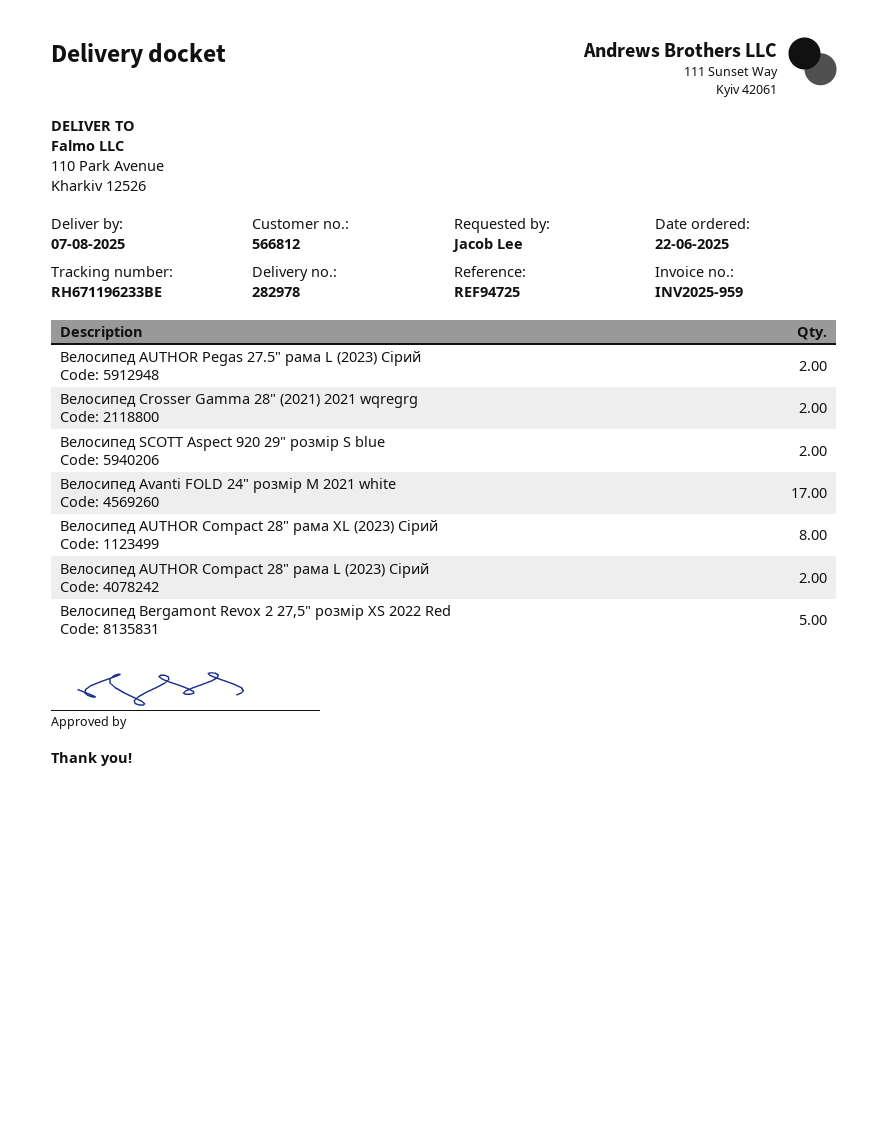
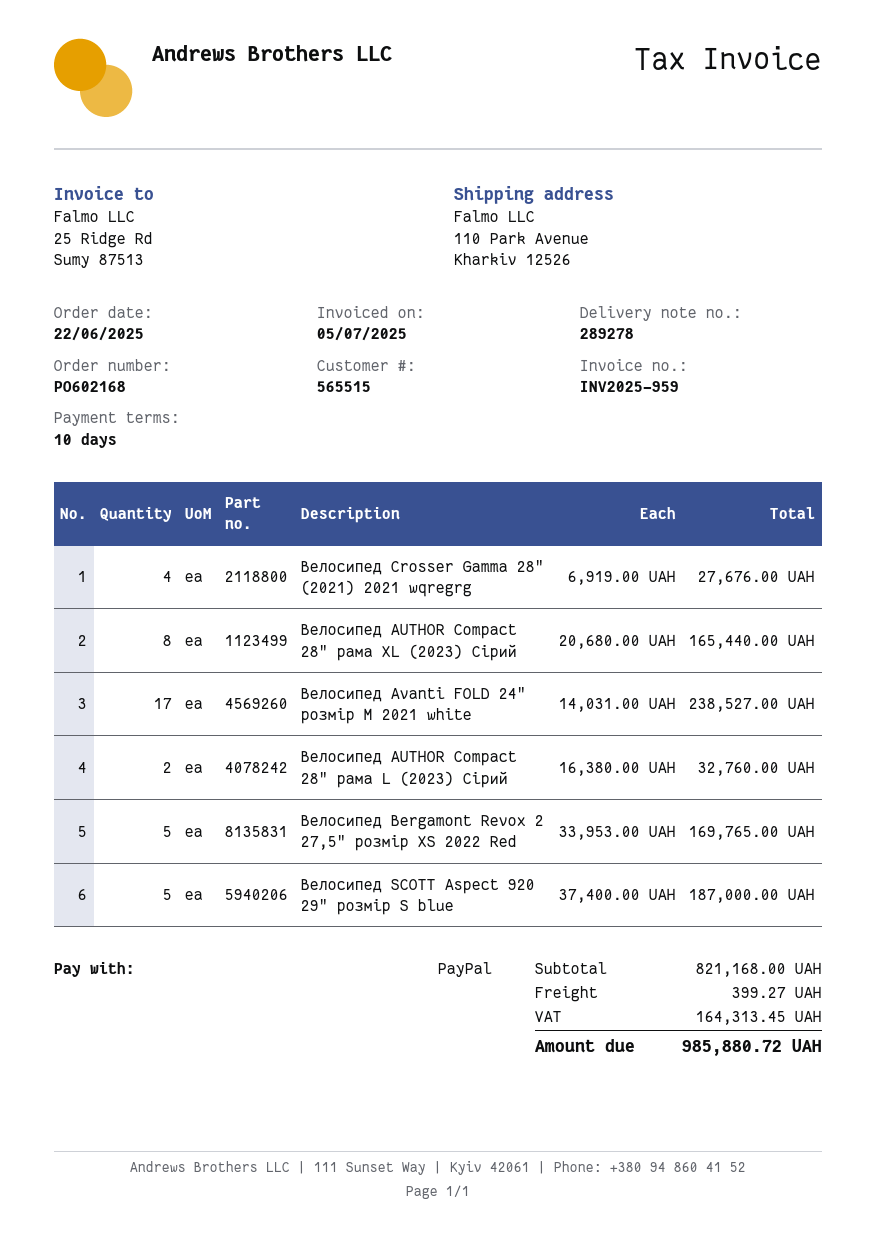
delivery note number: 282978 -> 289278
customer number: 566812 -> 565515
Велосипед AUTHOR Pegas 27.5" рама L (2023) Сірий: 2 -> none
Велосипед Crosser Gamma 28" (2021) 2021 wqregrg: 2 -> 4
Велосипед SCOTT Aspect 920 29" розмір S blue: 2 -> 5

